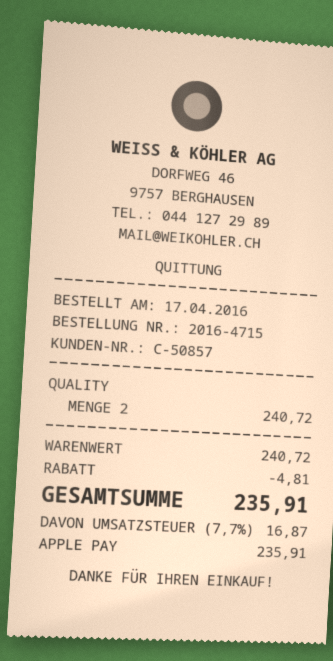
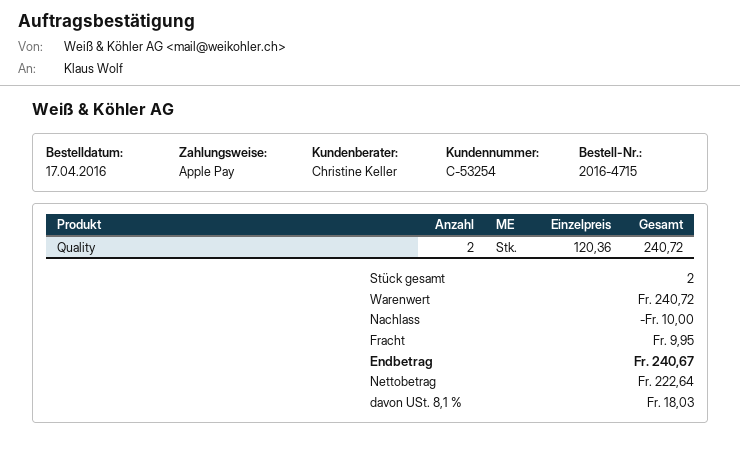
customer number: C-50857 -> C-53254
discount: 4.81 -> 10.00
shipping: none -> 9.95
tax: 7.7% = 16.87 -> 8.1% = 18.03
total: 235.91 -> 240.67

